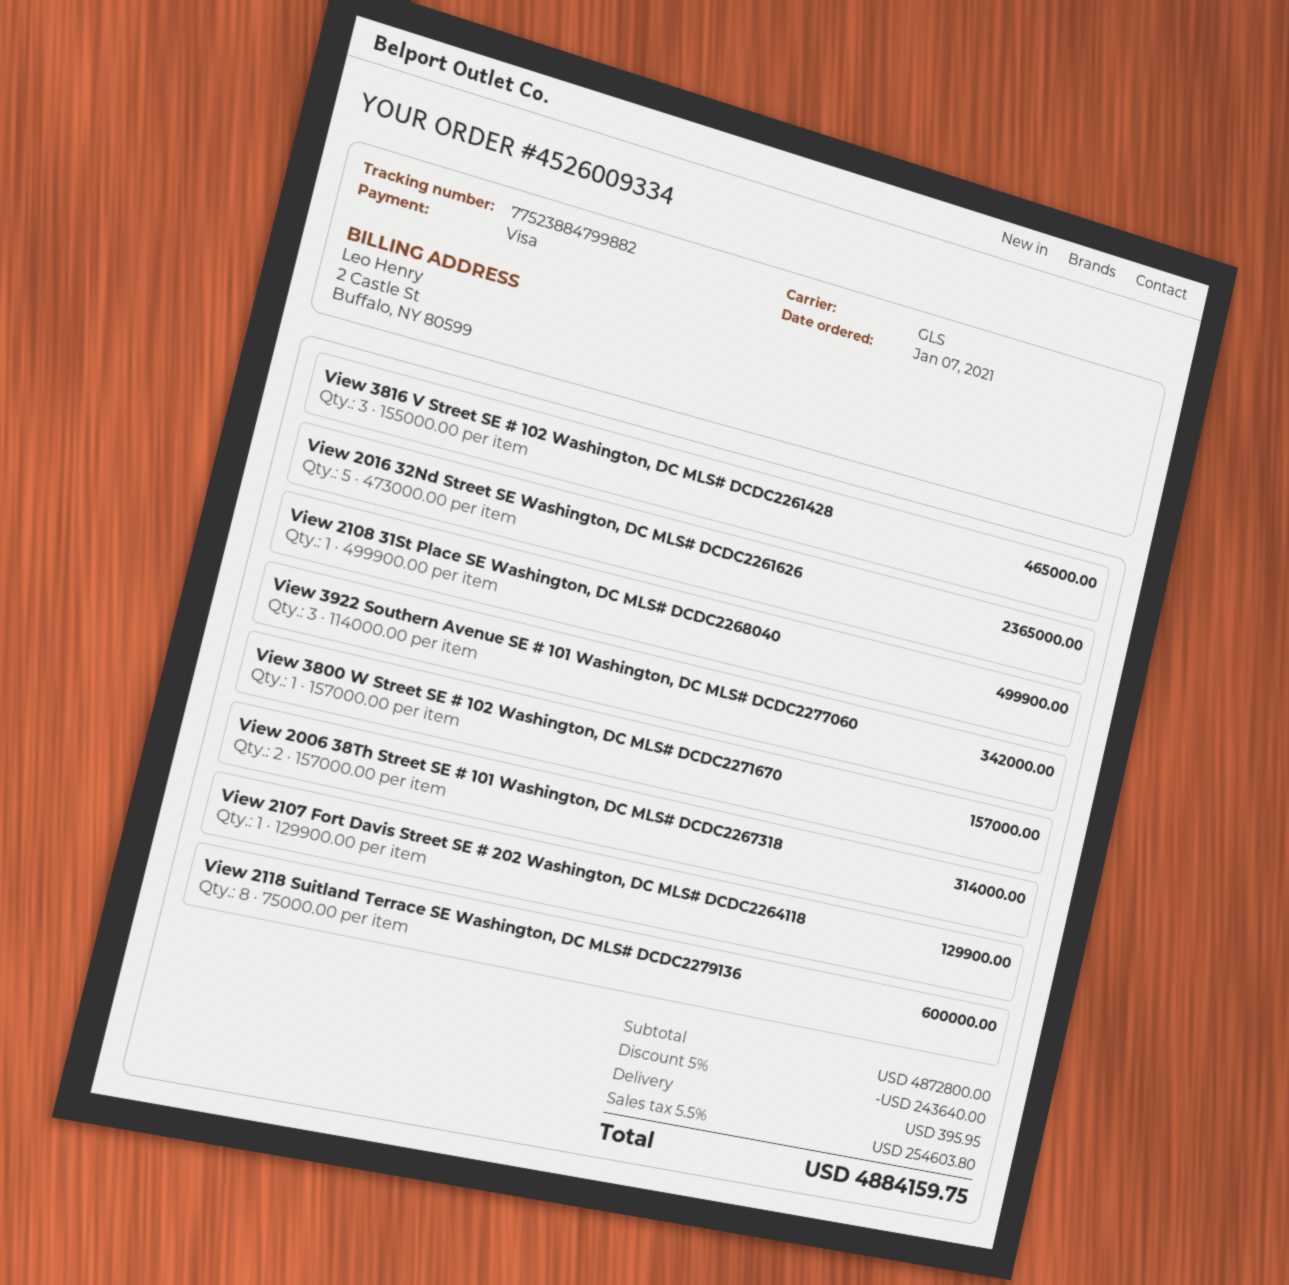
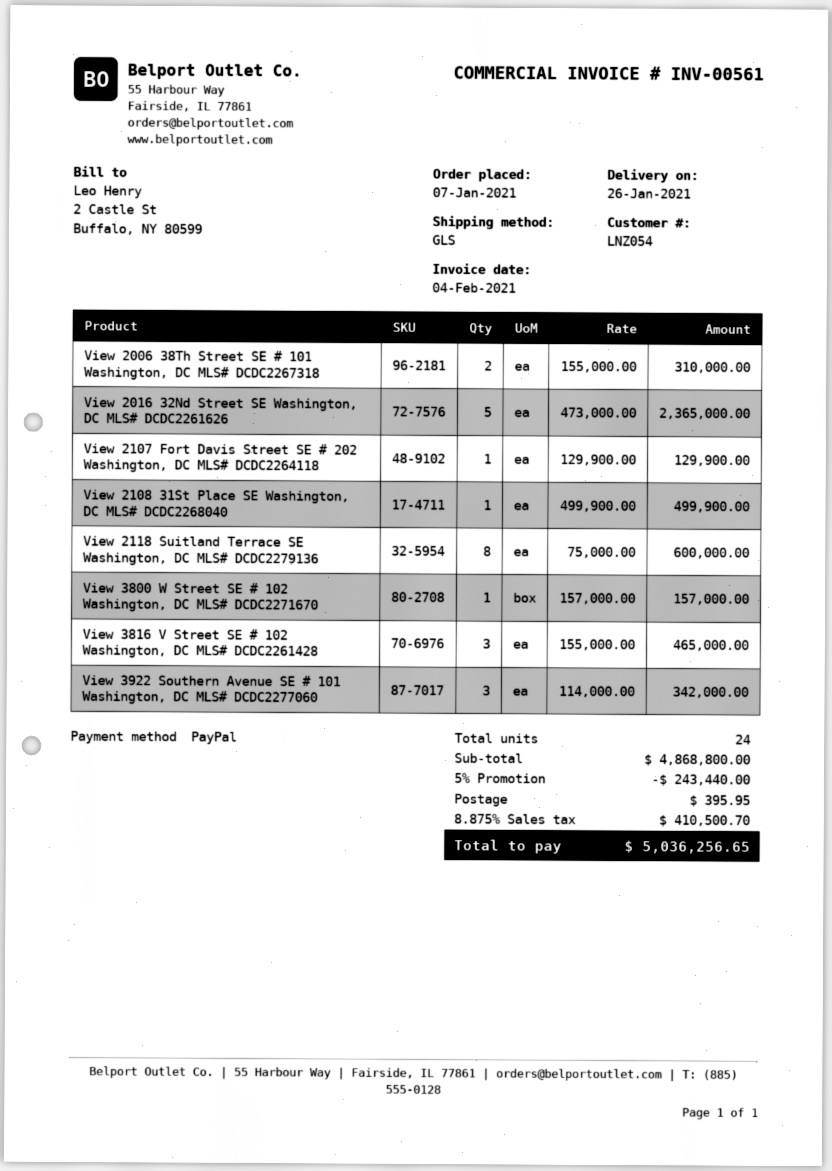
payment method: Visa -> PayPal
View 2006 38Th Street SE # 101 Washington, DC MLS# DCDC2267318: 2 x 157000.00 = 314000.00 -> 2 x 155000.00 = 310000.00
subtotal: 4872800.00 -> 4868800.00
discount: 5% = 243640.00 -> 5% = 243440.00
tax: 5.5% = 254603.80 -> 8.875% = 410500.70
total: 4884159.75 -> 5036256.65

